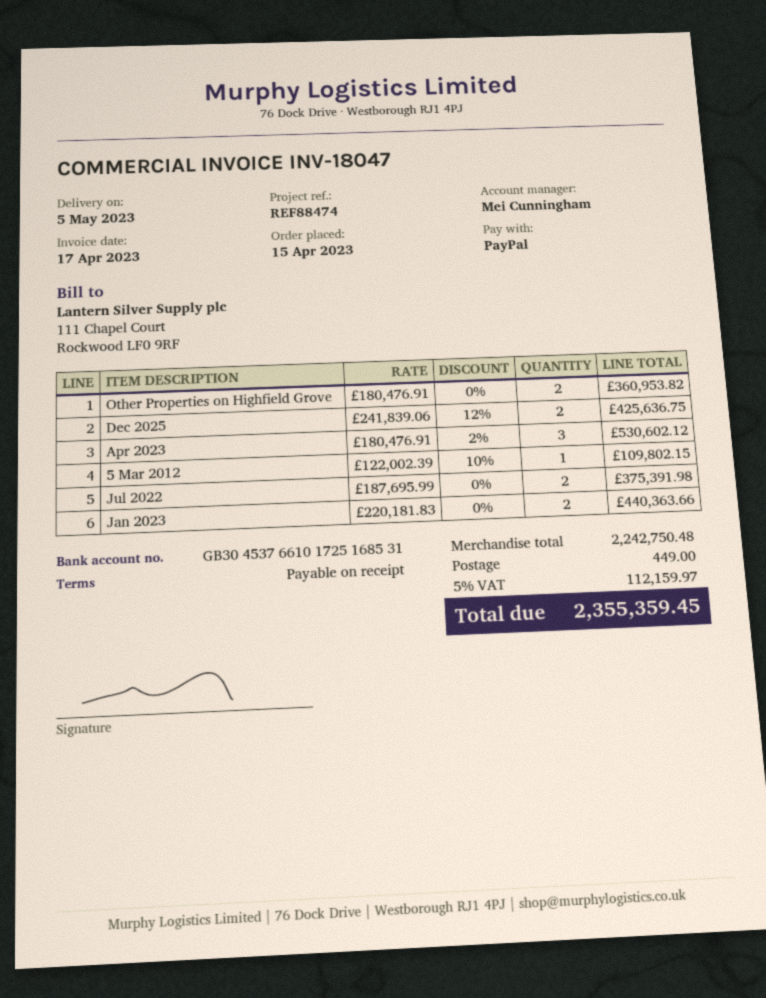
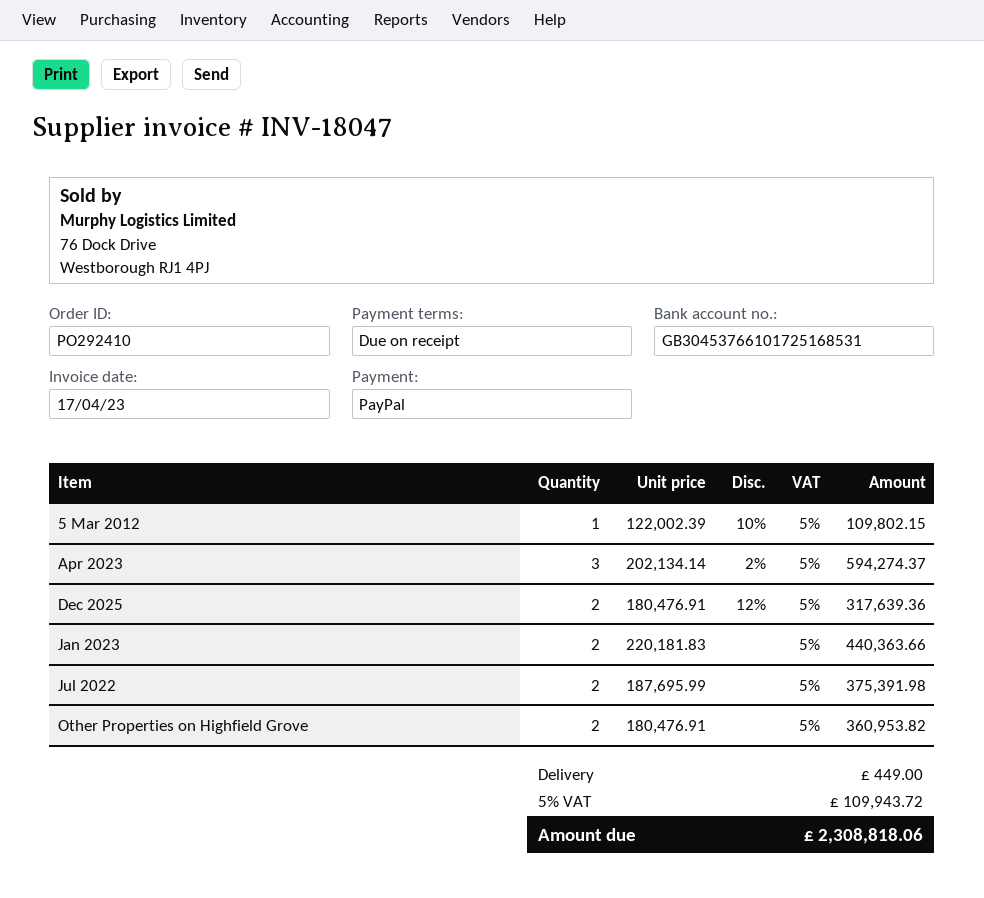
Dec 2025: 2 x 241839.06 - 12% = 425636.75 -> 2 x 180476.91 - 12% = 317639.36
Apr 2023: 3 x 180476.91 - 2% = 530602.12 -> 3 x 202134.14 - 2% = 594274.37
tax: 5% = 112159.97 -> 5% = 109943.72
total: 2355359.45 -> 2308818.06

